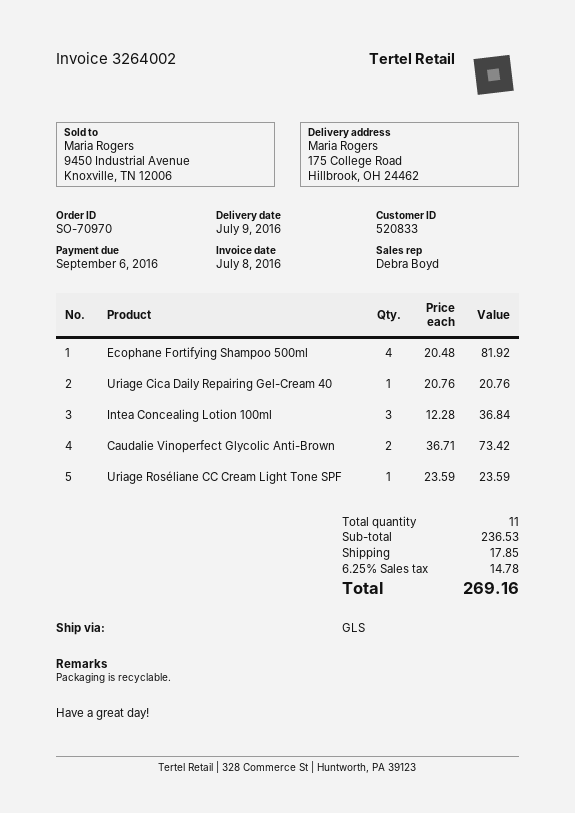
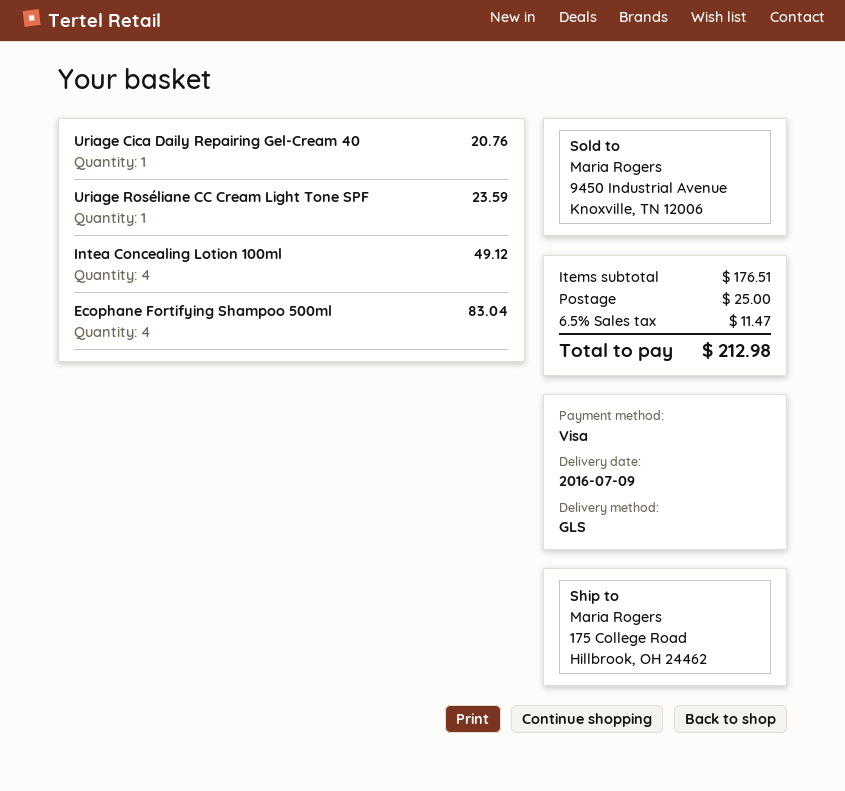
Ecophane Fortifying Shampoo 500ml: 4 for 81.92 -> 4 for 83.04
Intea Concealing Lotion 100ml: 3 for 36.84 -> 4 for 49.12
Caudalie Vinoperfect Glycolic Anti-Brown: 2 for 73.42 -> none
subtotal: 236.53 -> 176.51
shipping: 17.85 -> 25.00
tax: 6.25% = 14.78 -> 6.5% = 11.47
total: 269.16 -> 212.98

